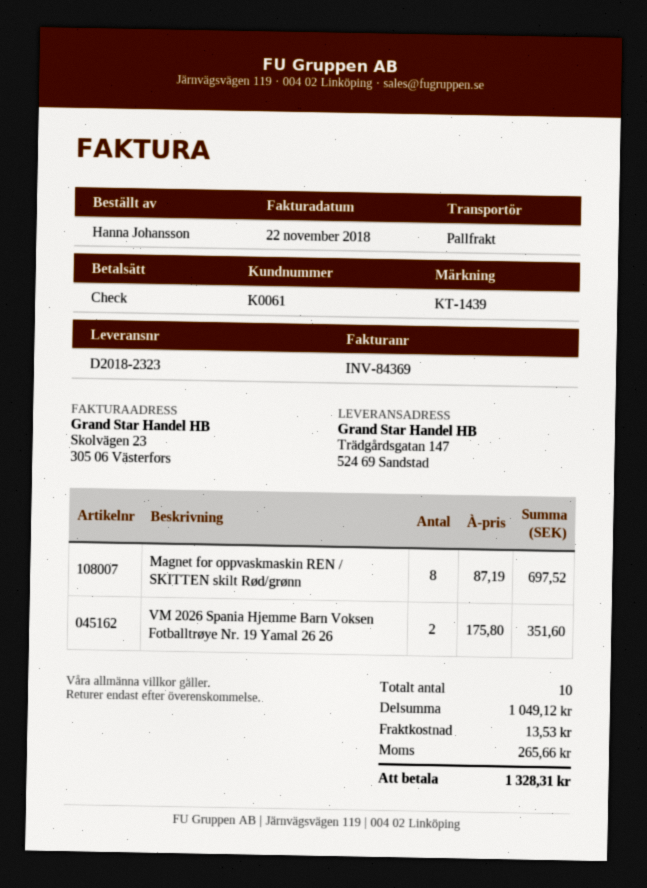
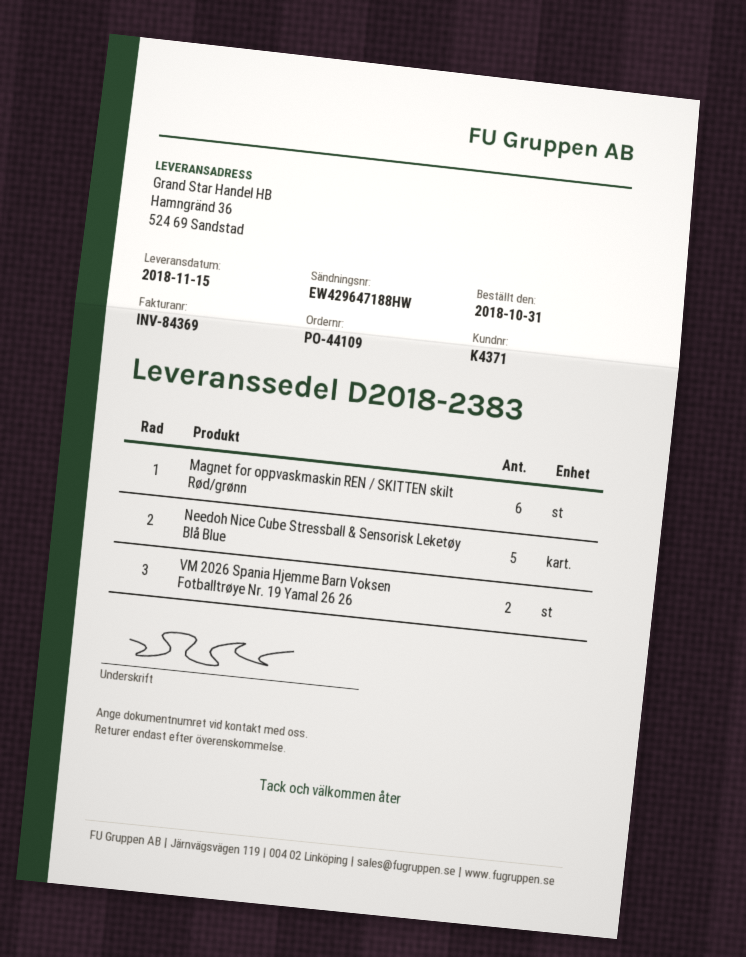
delivery note number: D2018-2323 -> D2018-2383
customer number: K0061 -> K4371
ship to: Trädgårdsgatan 147, 524 69 Sandstad -> Hamngränd 36, 524 69 Sandstad
Magnet for oppvaskmaskin REN / SKITTEN skilt Rød/grønn: 8 -> 6
Needoh Nice Cube Stressball & Sensorisk Leketøy Blå Blue: none -> 5

